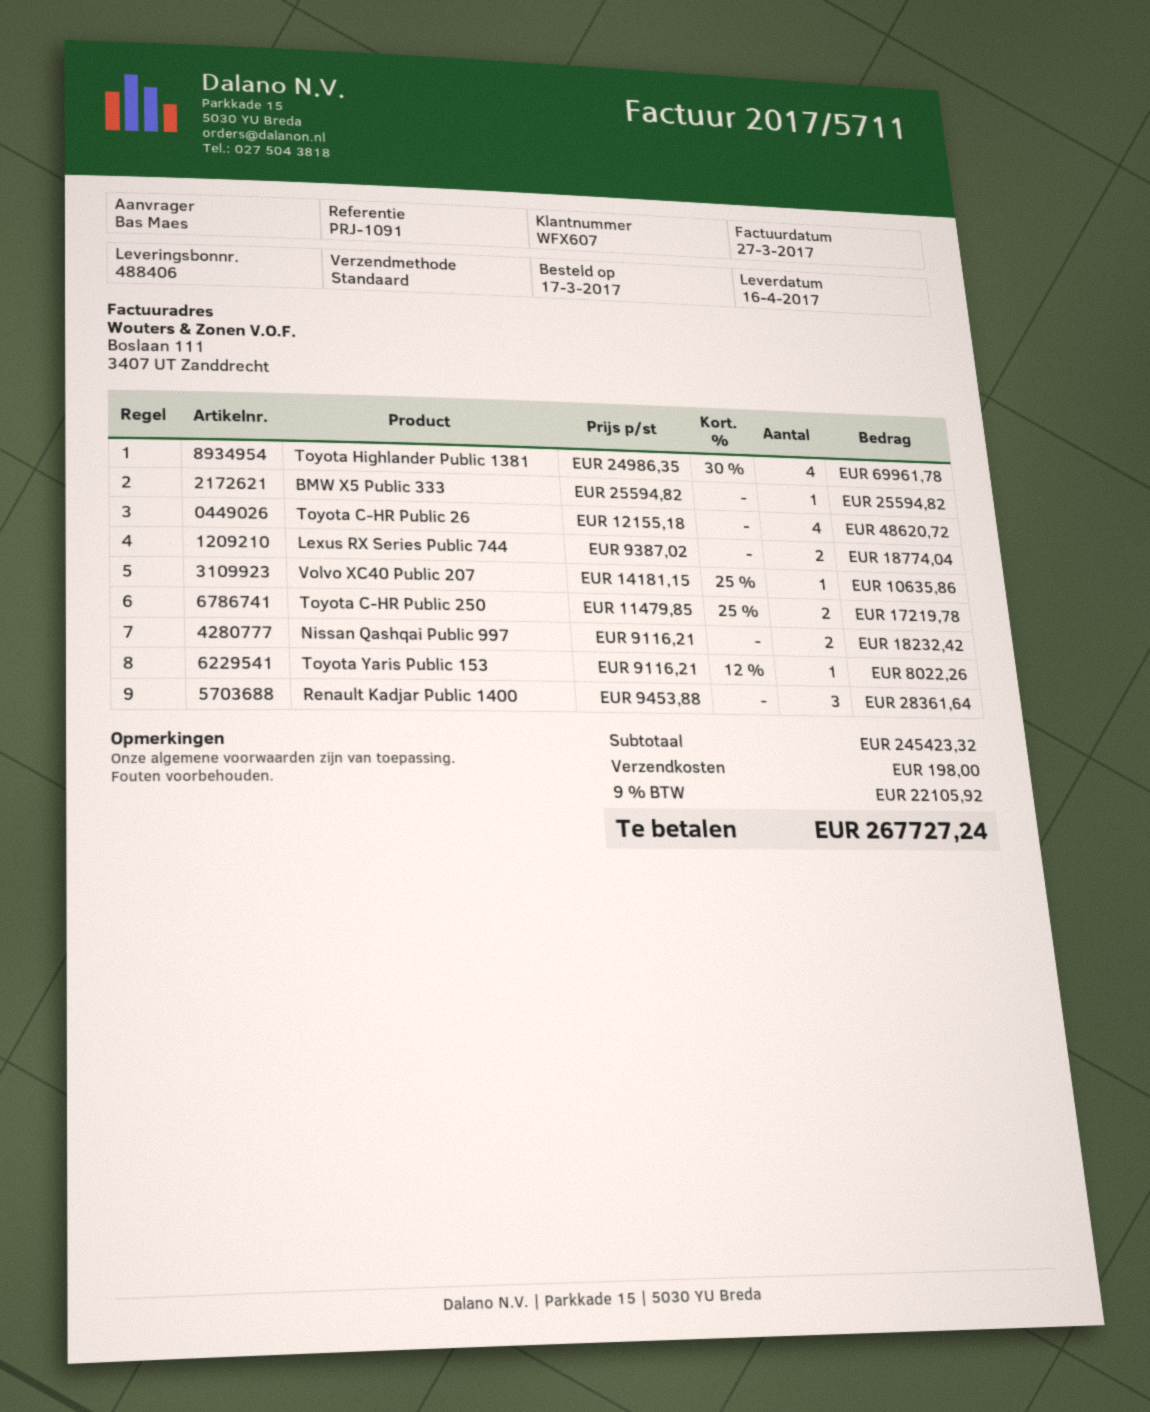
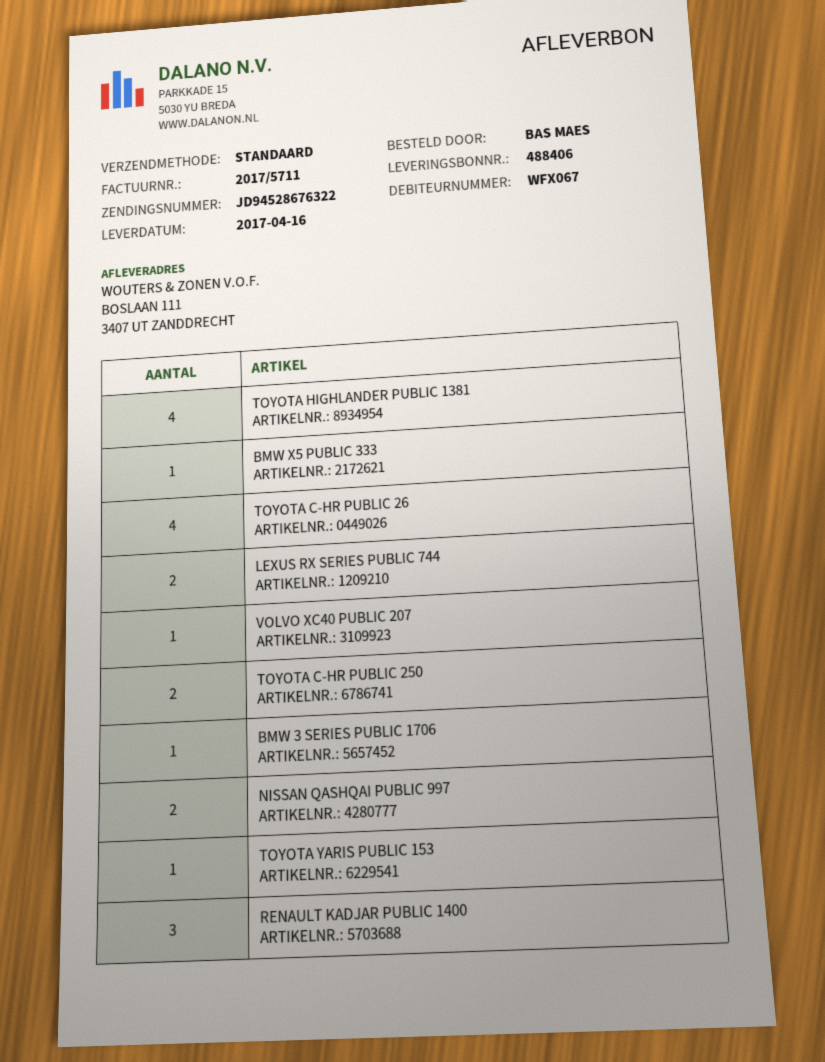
customer number: WFX607 -> WFX067
BMW 3 SERIES PUBLIC 1706: none -> 1

